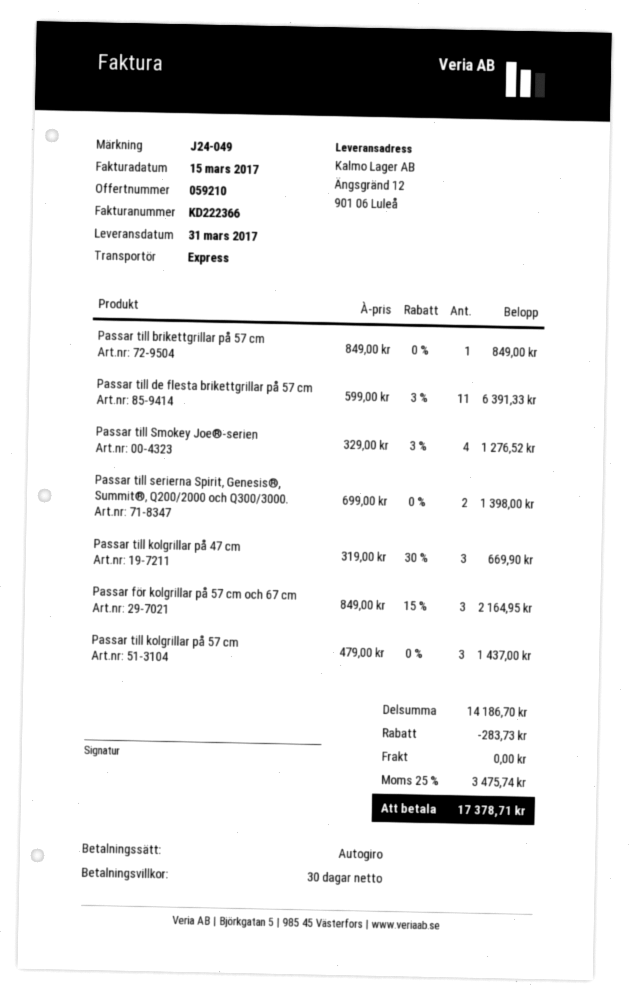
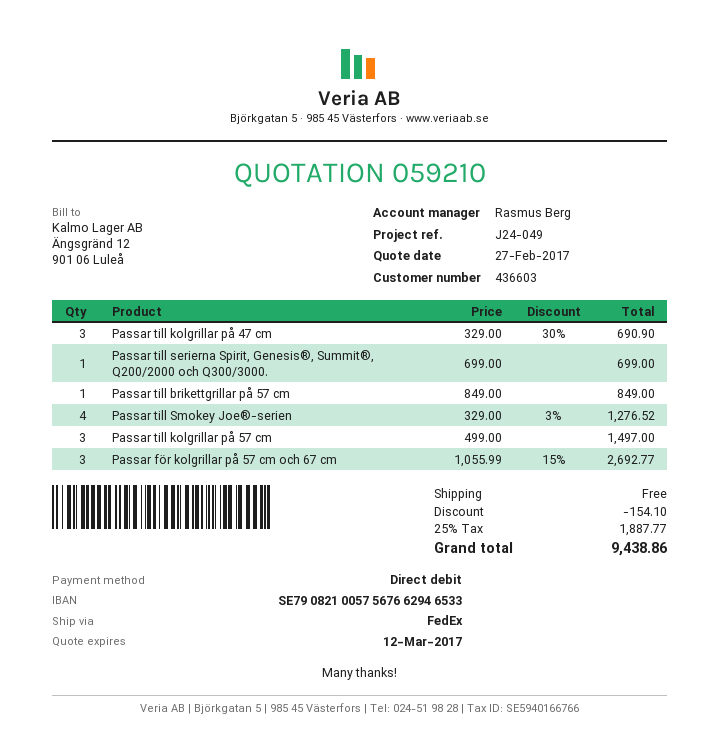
shipping method: express -> FedEx
Passar till de flesta brikettgrillar på 57 cm: 11 x 599.00 - 3% = 6391.33 -> none
Passar till serierna Spirit, Genesis®, Summit®, Q200/2000 och Q300/3000.: 2 x 699.00 = 1398.00 -> 1 x 699.00 = 699.00
Passar till kolgrillar på 47 cm: 3 x 319.00 - 30% = 669.90 -> 3 x 329.00 - 30% = 690.90
Passar för kolgrillar på 57 cm och 67 cm: 3 x 849.00 - 15% = 2164.95 -> 3 x 1055.99 - 15% = 2692.77
Passar till kolgrillar på 57 cm: 3 x 479.00 = 1437.00 -> 3 x 499.00 = 1497.00
discount: 283.73 -> 154.10
tax: 25% = 3475.74 -> 25% = 1887.77
total: 17378.71 -> 9438.86

